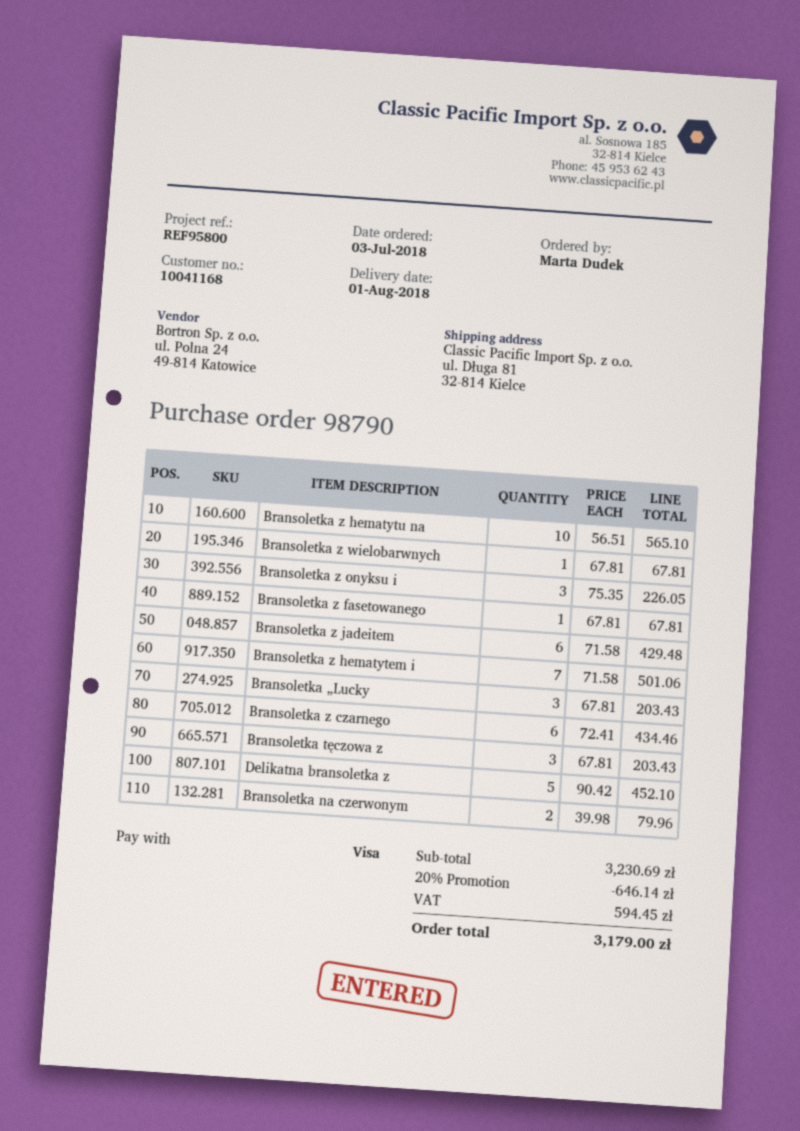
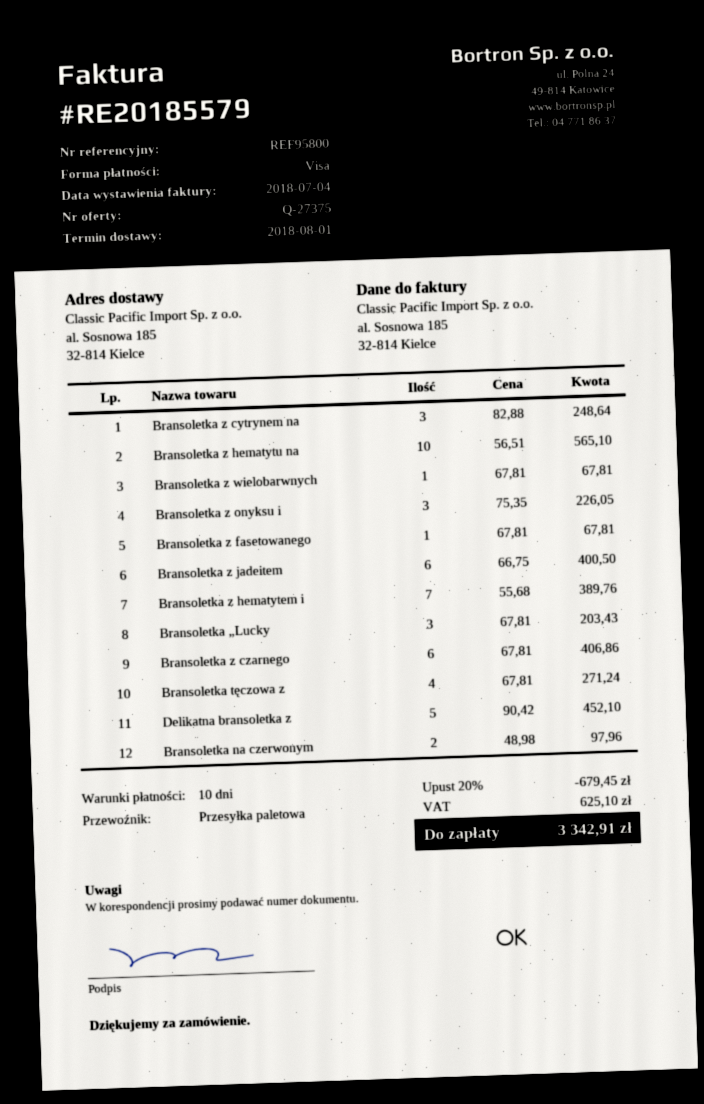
ship to: ul. Długa 81, 32-814 Kielce -> al. Sosnowa 185, 32-814 Kielce
Bransoletka z jadeitem: 6 x 71.58 = 429.48 -> 6 x 66.75 = 400.50
Bransoletka z hematytem i: 7 x 71.58 = 501.06 -> 7 x 55.68 = 389.76
Bransoletka z czarnego: 6 x 72.41 = 434.46 -> 6 x 67.81 = 406.86
Bransoletka tęczowa z: 3 x 67.81 = 203.43 -> 4 x 67.81 = 271.24
Bransoletka na czerwonym: 2 x 39.98 = 79.96 -> 2 x 48.98 = 97.96
Bransoletka z cytrynem na: none -> 3 x 82.88 = 248.64
discount: 20% = 646.14 -> 20% = 679.45
tax: 594.45 -> 625.10
total: 3179.00 -> 3342.91

